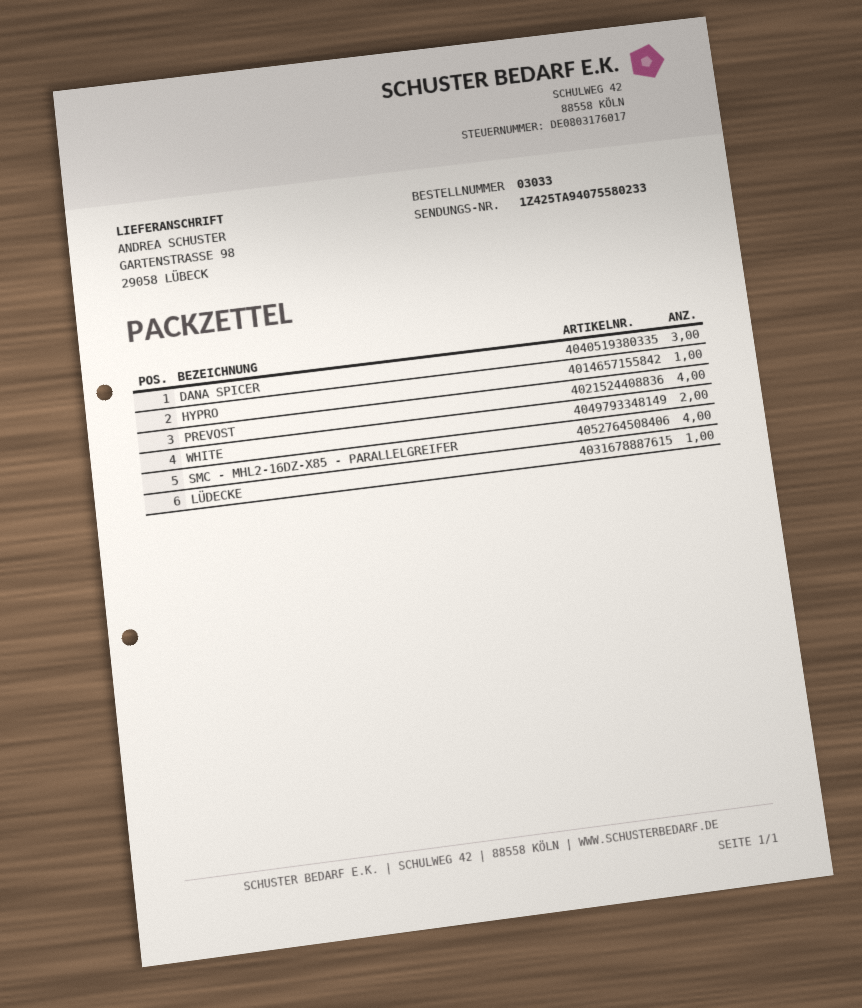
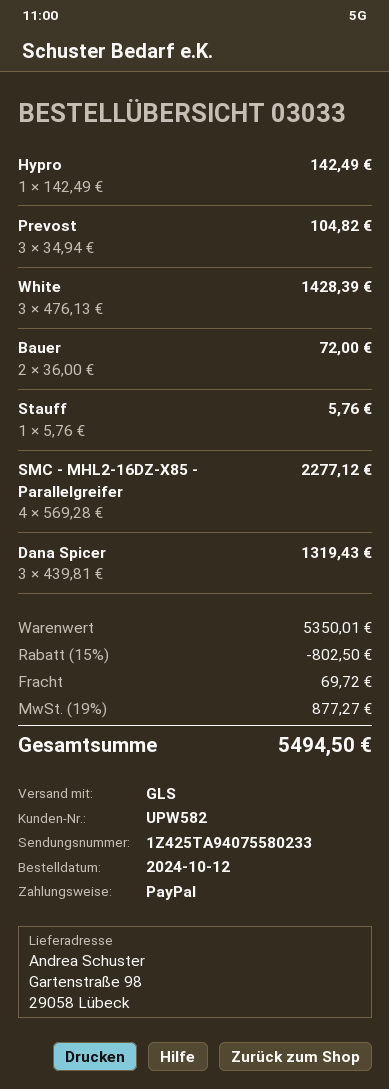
PREVOST: 4 -> 3
WHITE: 2 -> 3
LÜDECKE: 1 -> none
Bauer: none -> 2
Stauff: none -> 1

